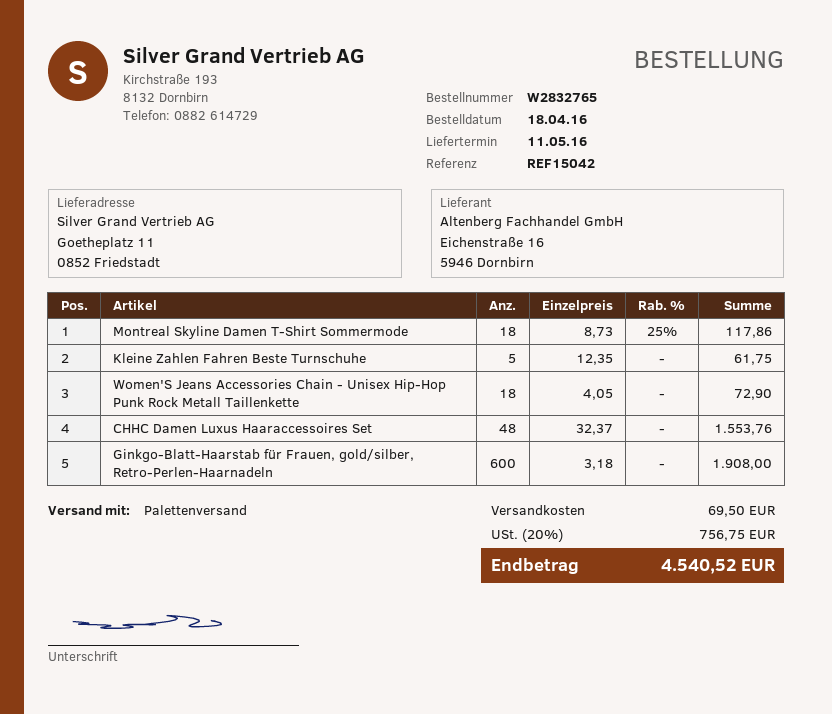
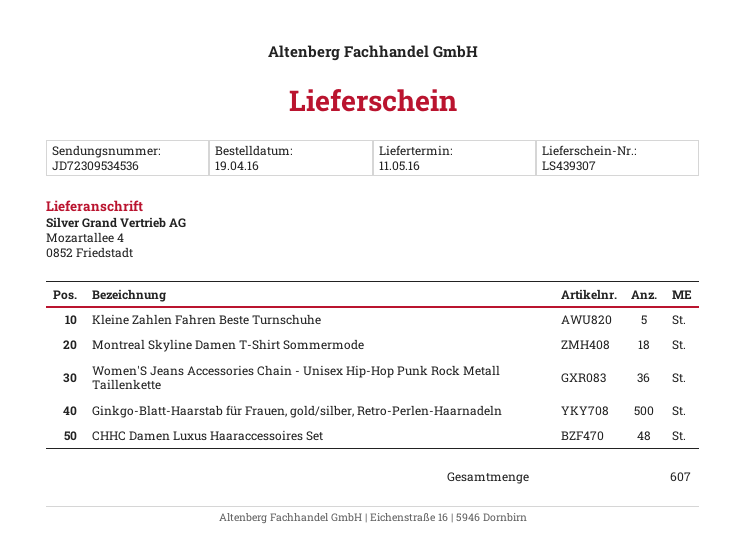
order date: 2016-04-18 -> 2016-04-19
ship to: Goetheplatz 11, 0852 Friedstadt -> Mozartallee 4, 0852 Friedstadt
Women'S Jeans Accessories Chain - Unisex Hip-Hop Punk Rock Metall Taillenkette: 18 -> 36
Ginkgo-Blatt-Haarstab für Frauen, gold/silber, Retro-Perlen-Haarnadeln: 600 -> 500

